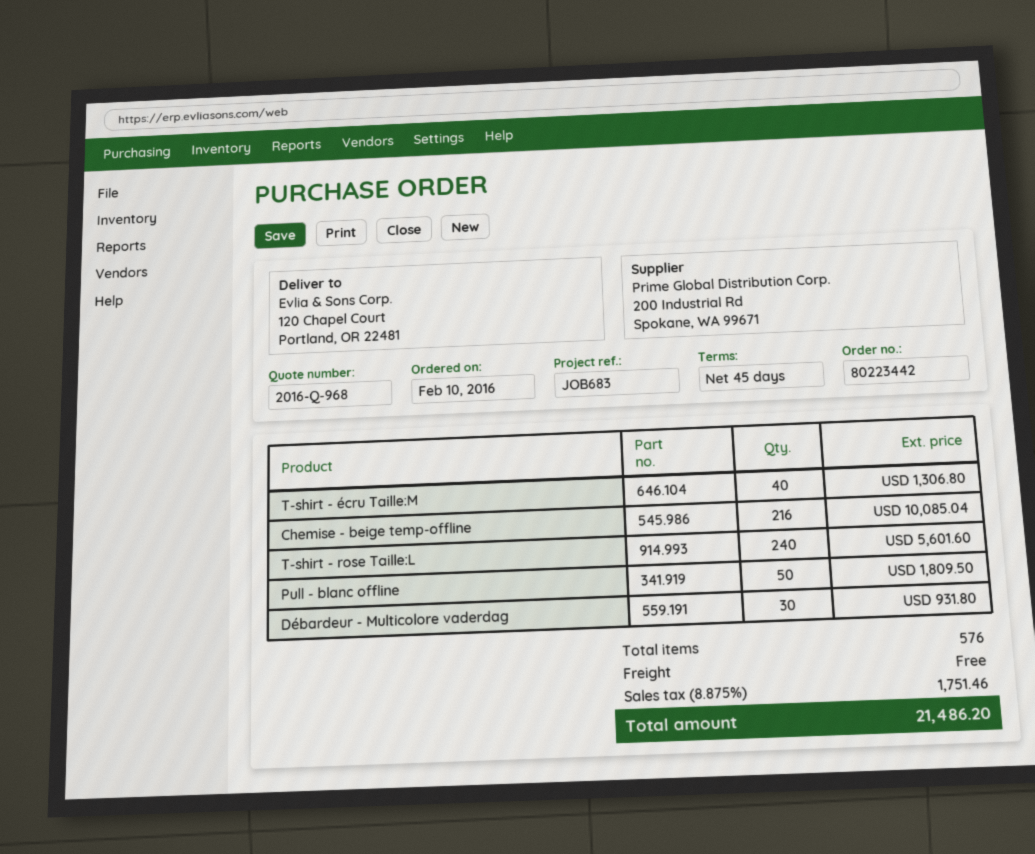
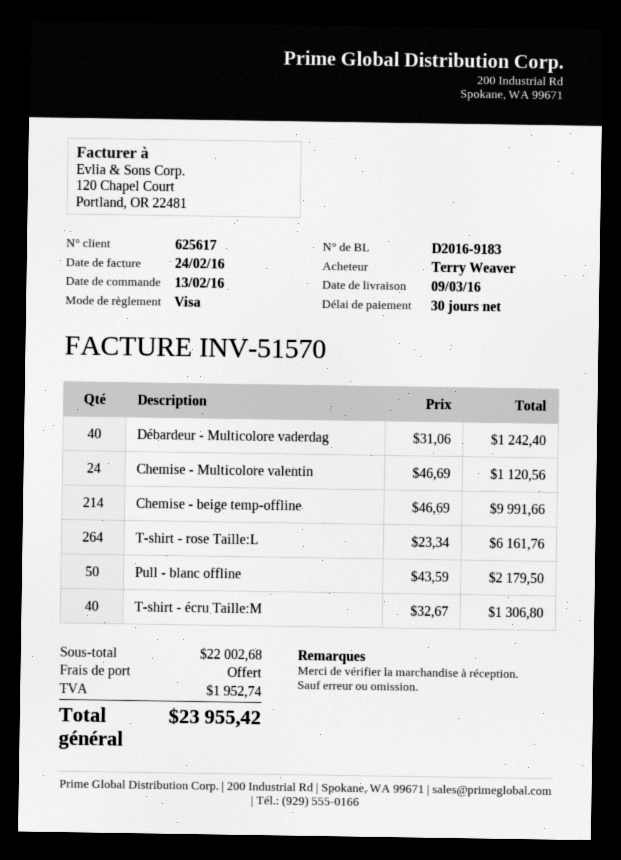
order date: 2016-02-10 -> 2016-02-13
payment terms: 45 days -> 30 days
Chemise - beige temp-offline: 216 for 10085.04 -> 214 for 9991.66
T-shirt - rose Taille:L: 240 for 5601.60 -> 264 for 6161.76
Pull - blanc offline: 50 for 1809.50 -> 50 for 2179.50
Débardeur - Multicolore vaderdag: 30 for 931.80 -> 40 for 1242.40
Chemise - Multicolore valentin: none -> 24 for 1120.56
tax: 1751.46 -> 1952.74
total: 21486.20 -> 23955.42

